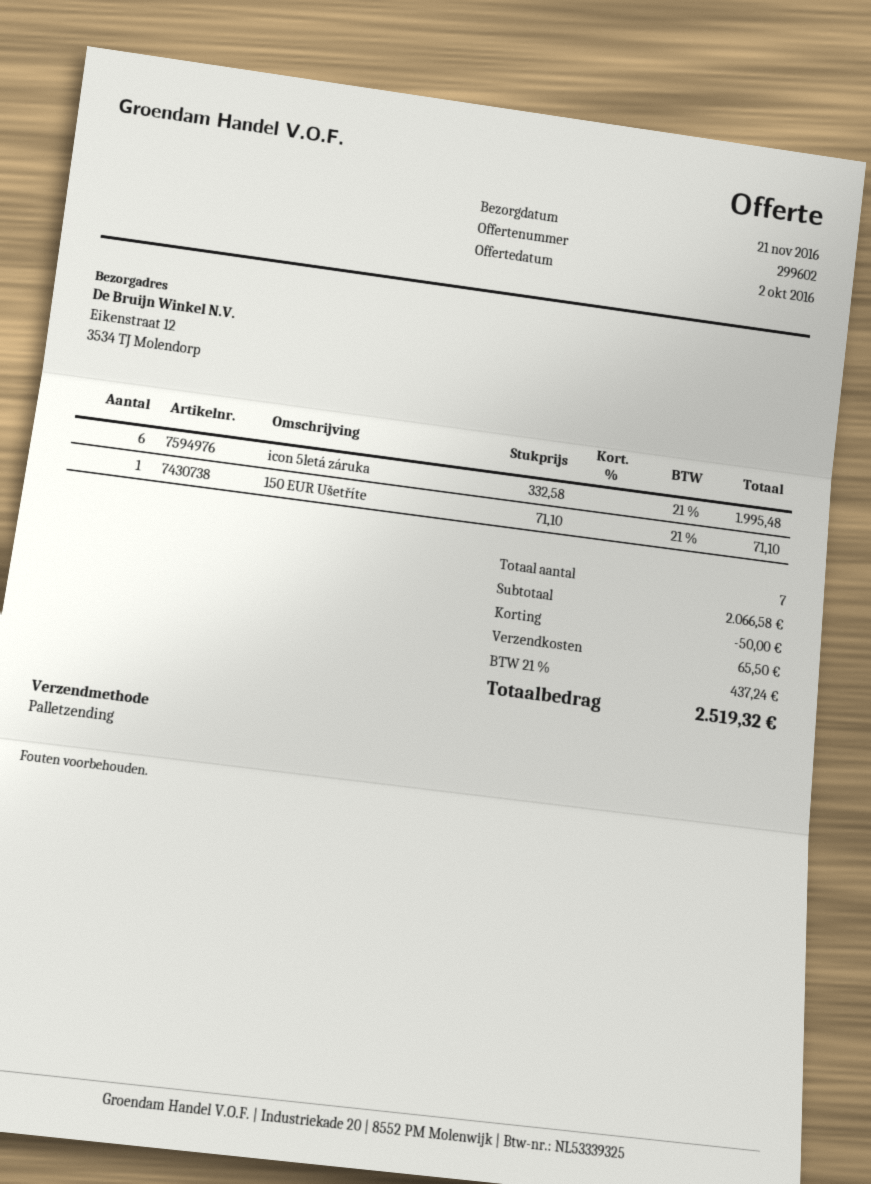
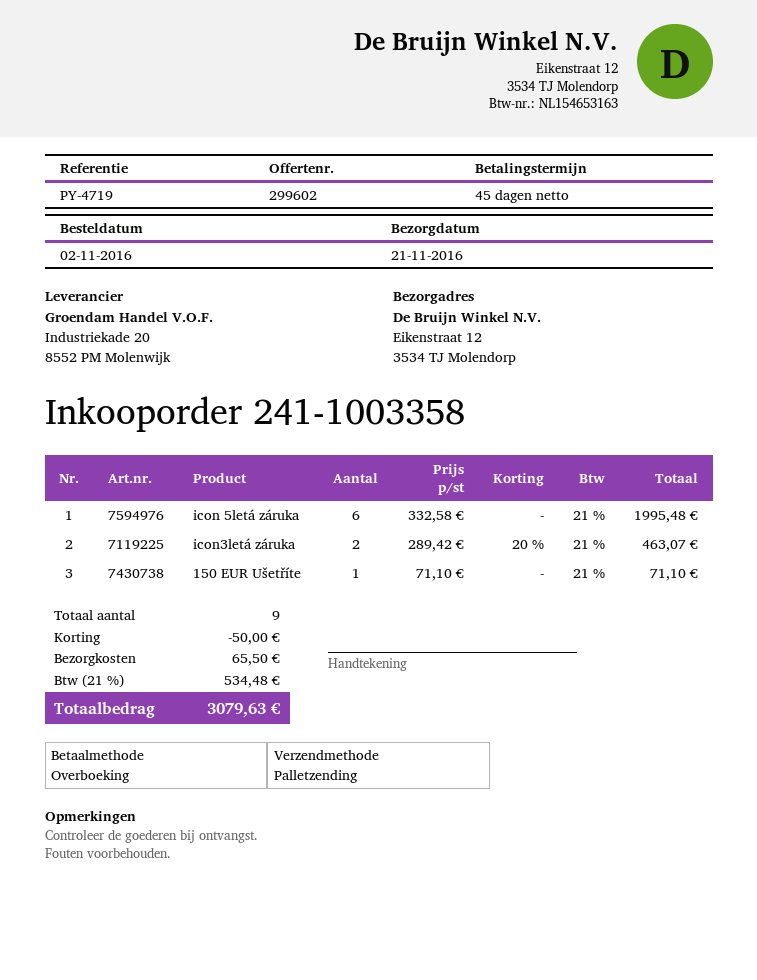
icon3letá záruka: none -> 2 x 289.42 - 20% = 463.07
total quantity: 7 -> 9
tax: 21% = 437.24 -> 21% = 534.48
total: 2519.32 -> 3079.63

